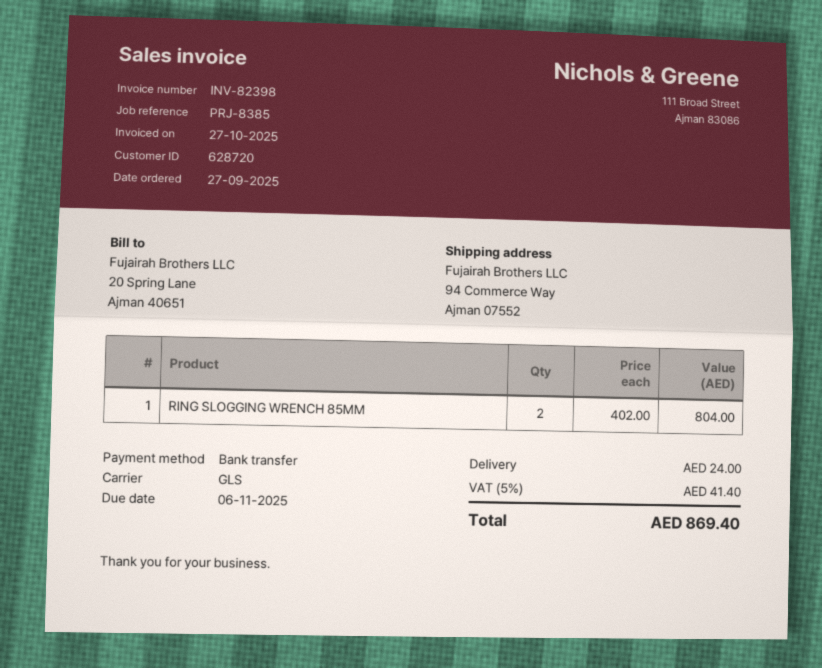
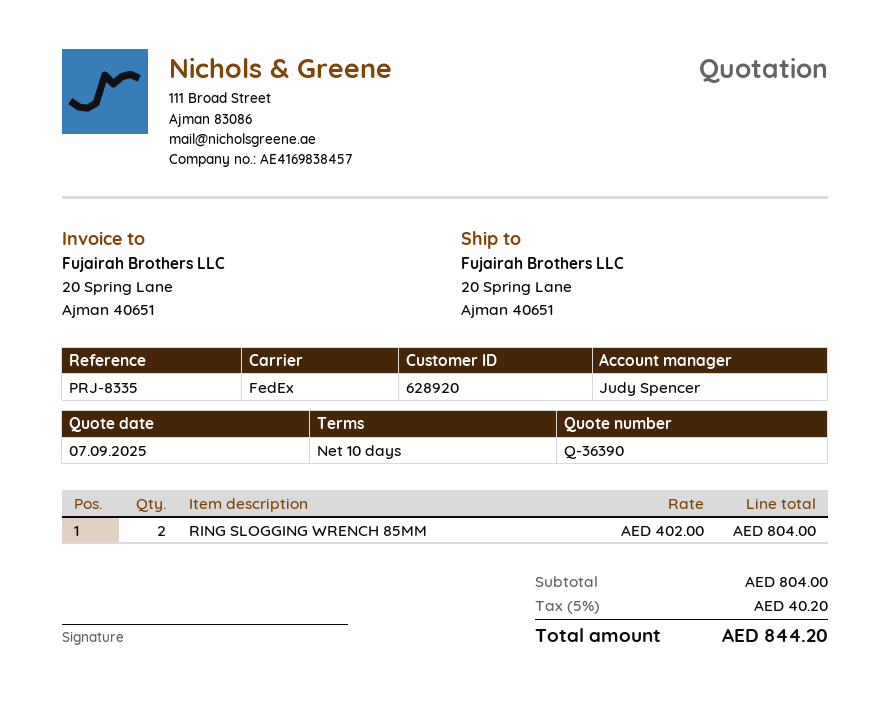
customer number: 628720 -> 628920
reference: PRJ-8385 -> PRJ-8335
shipping method: GLS -> FedEx
ship to: 94 Commerce Way, Ajman 07552 -> 20 Spring Lane, Ajman 40651
shipping: 24.00 -> none
tax: 5% = 41.40 -> 5% = 40.20
total: 869.40 -> 844.20

